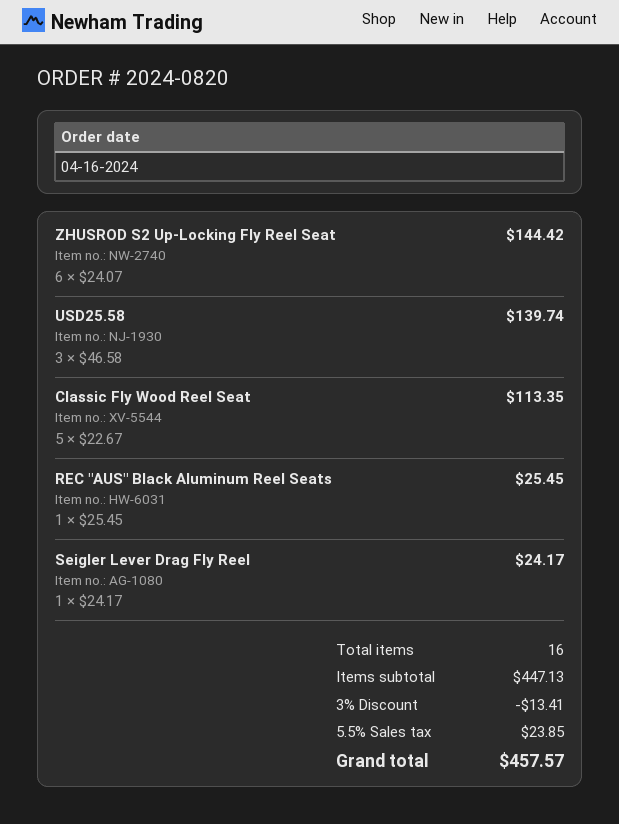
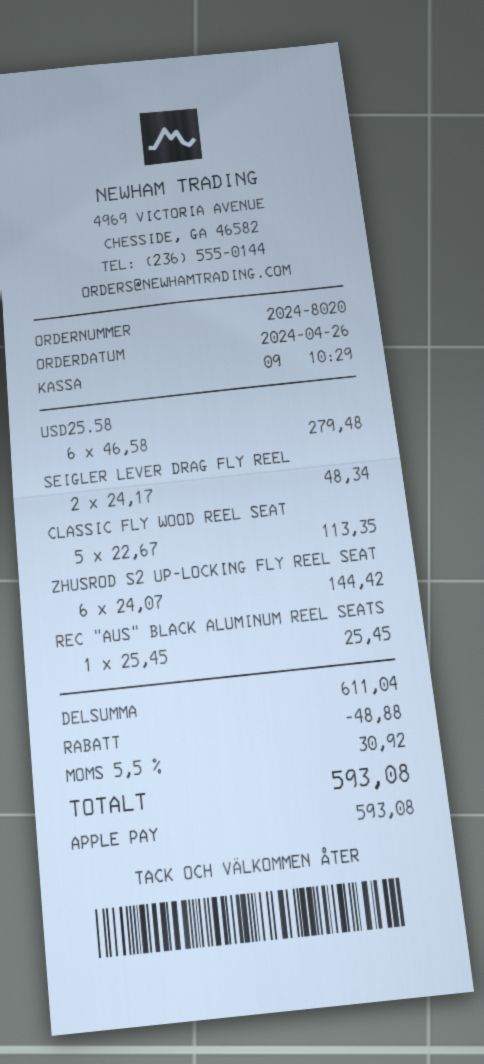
order number: 2024-0820 -> 2024-8020
order date: 2024-04-16 -> 2024-04-26
USD25.58: 3 x 46.58 = 139.74 -> 6 x 46.58 = 279.48
Seigler Lever Drag Fly Reel: 1 x 24.17 = 24.17 -> 2 x 24.17 = 48.34
subtotal: 447.13 -> 611.04
discount: 13.41 -> 48.88
tax: 5.5% = 23.85 -> 5.5% = 30.92
total: 457.57 -> 593.08

